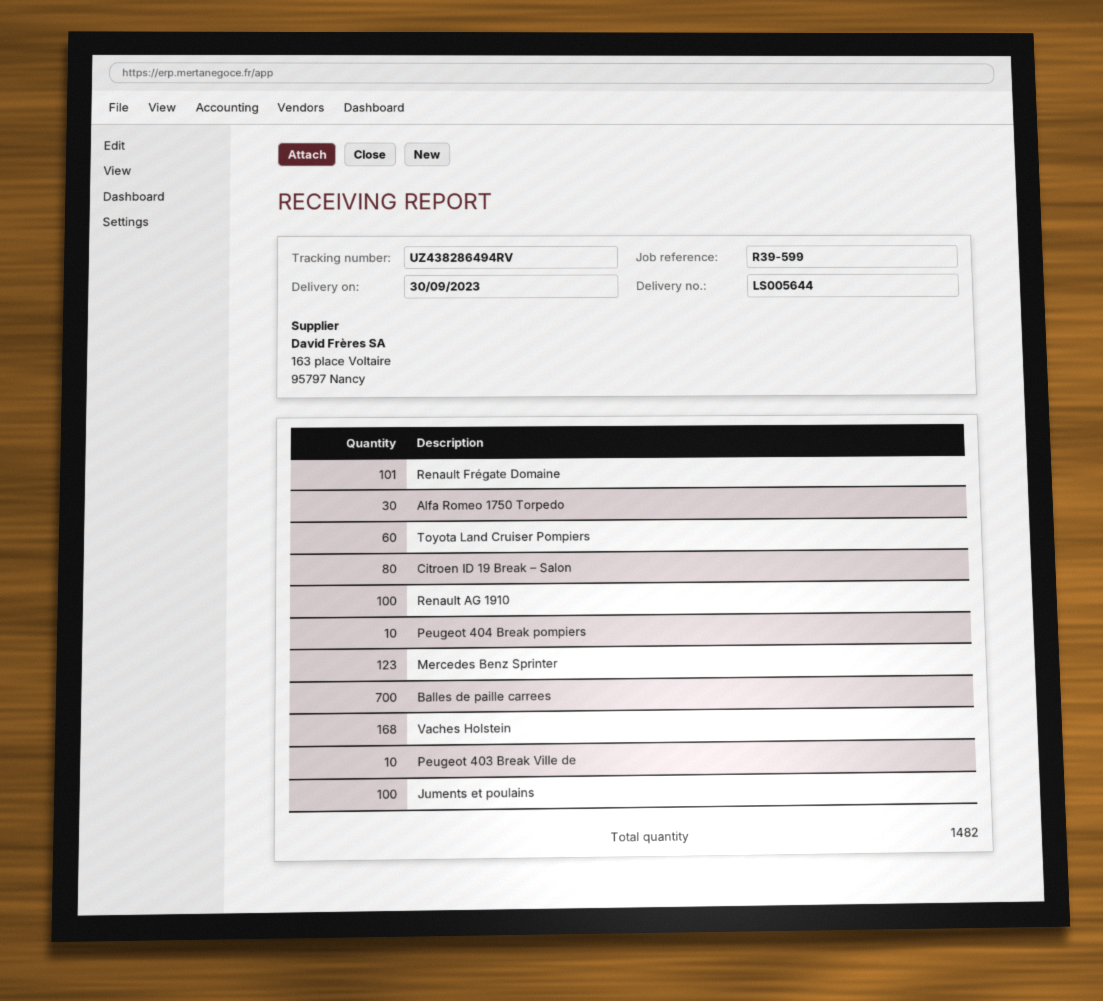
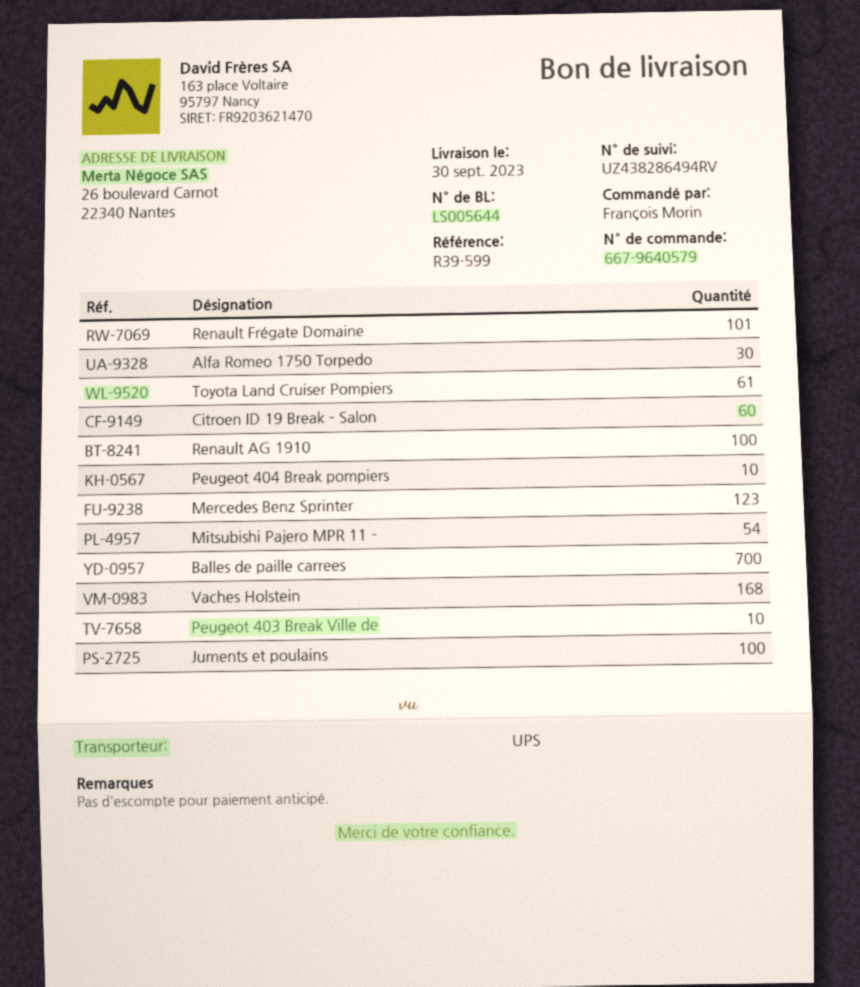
Toyota Land Cruiser Pompiers: 60 -> 61
Citroen ID 19 Break – Salon: 80 -> 60
Mitsubishi Pajero MPR 11 –: none -> 54

